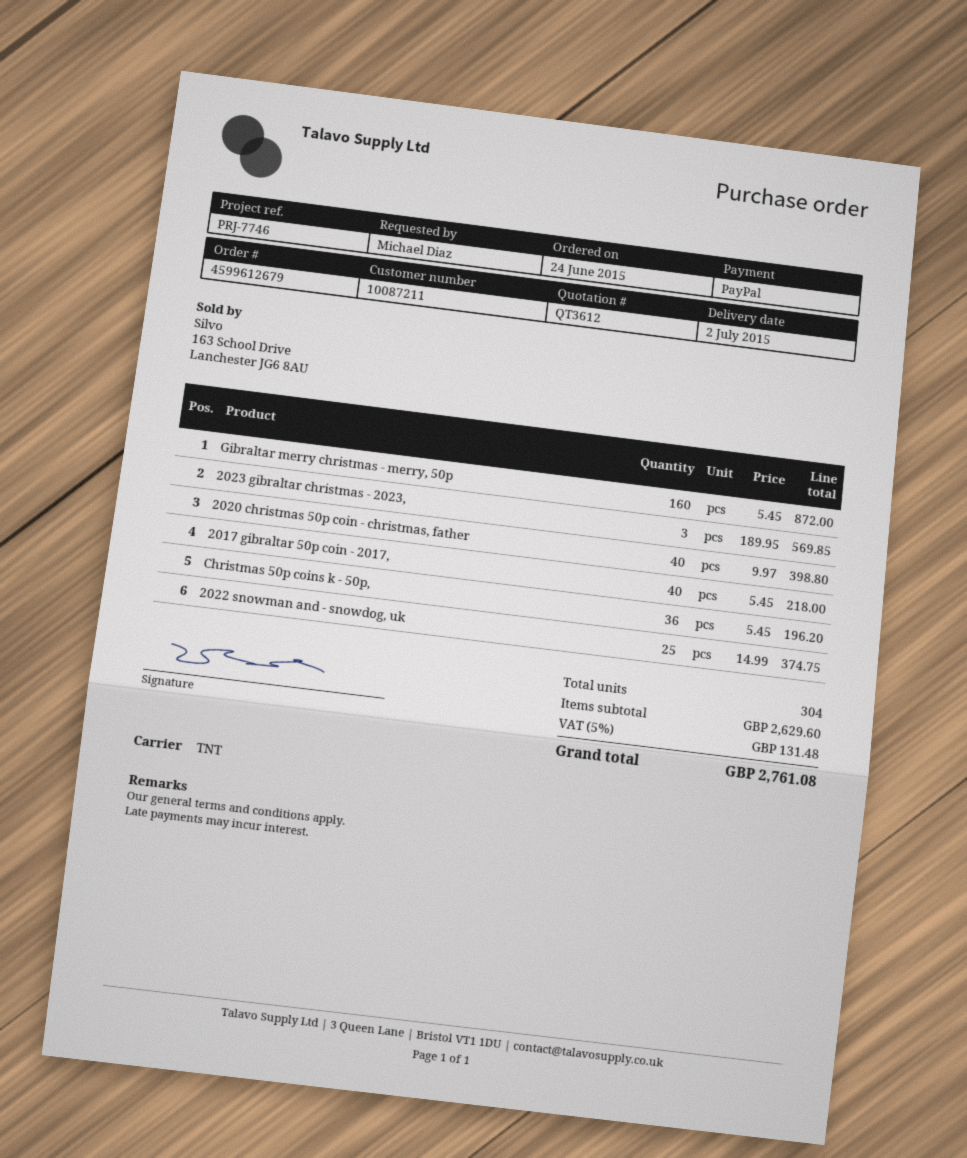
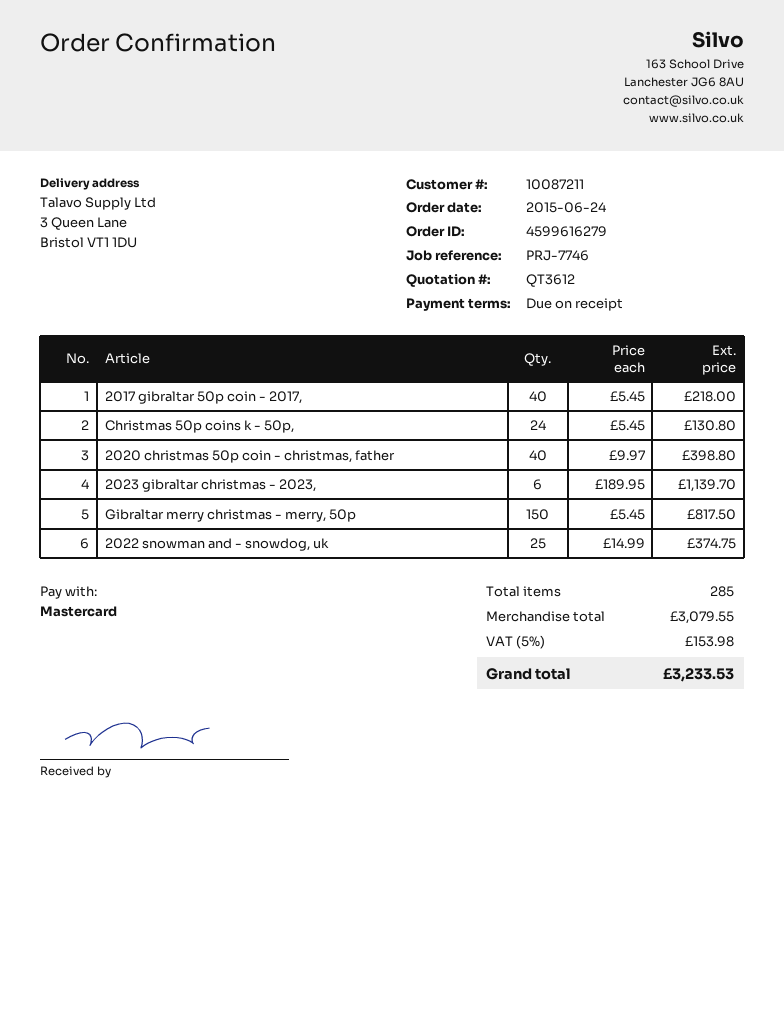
order number: 4599612679 -> 4599616279
payment method: PayPal -> Mastercard
Gibraltar merry christmas - merry, 50p: 160 x 5.45 = 872.00 -> 150 x 5.45 = 817.50
2023 gibraltar christmas - 2023,: 3 x 189.95 = 569.85 -> 6 x 189.95 = 1139.70
Christmas 50p coins k - 50p,: 36 x 5.45 = 196.20 -> 24 x 5.45 = 130.80
total quantity: 304 -> 285
subtotal: 2629.60 -> 3079.55
tax: 5% = 131.48 -> 5% = 153.98
total: 2761.08 -> 3233.53

